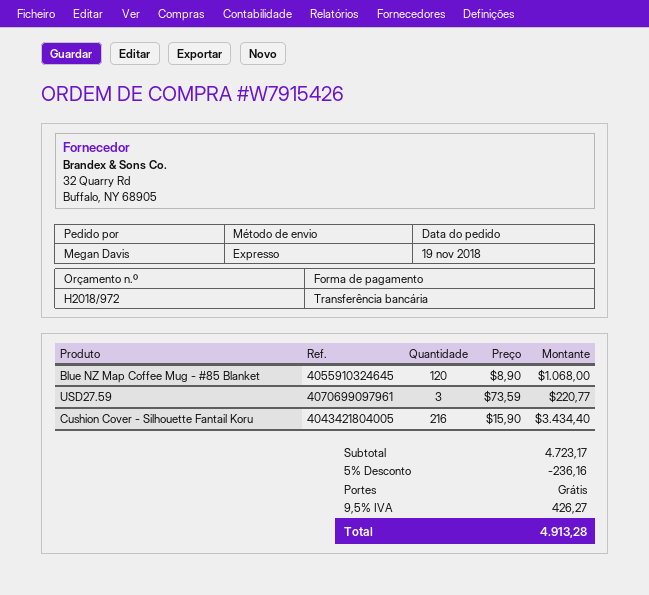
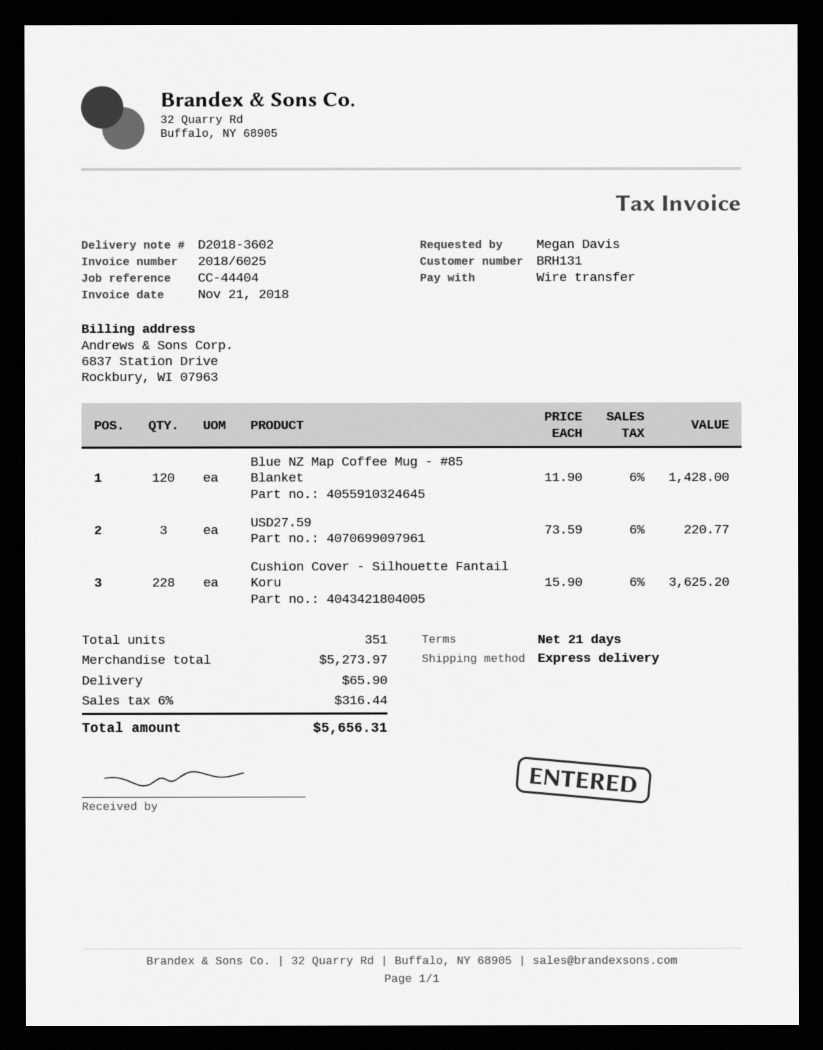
Blue NZ Map Coffee Mug - #85 Blanket: 120 x 8.90 = 1068.00 -> 120 x 11.90 = 1428.00
Cushion Cover - Silhouette Fantail Koru: 216 x 15.90 = 3434.40 -> 228 x 15.90 = 3625.20
subtotal: 4723.17 -> 5273.97
discount: 5% = 236.16 -> none
shipping: 0.00 -> 65.90
tax: 9.5% = 426.27 -> 6% = 316.44
total: 4913.28 -> 5656.31

